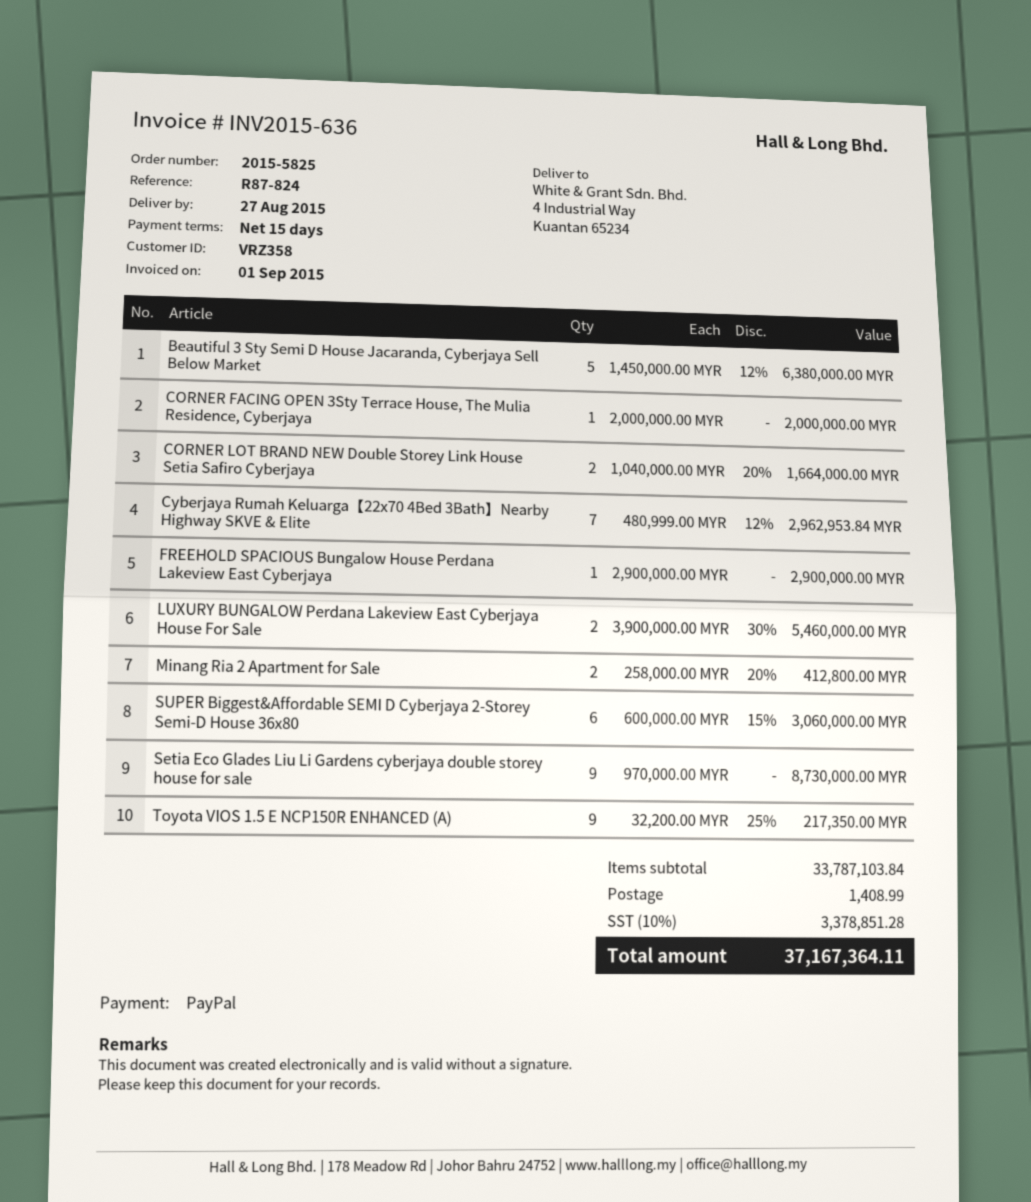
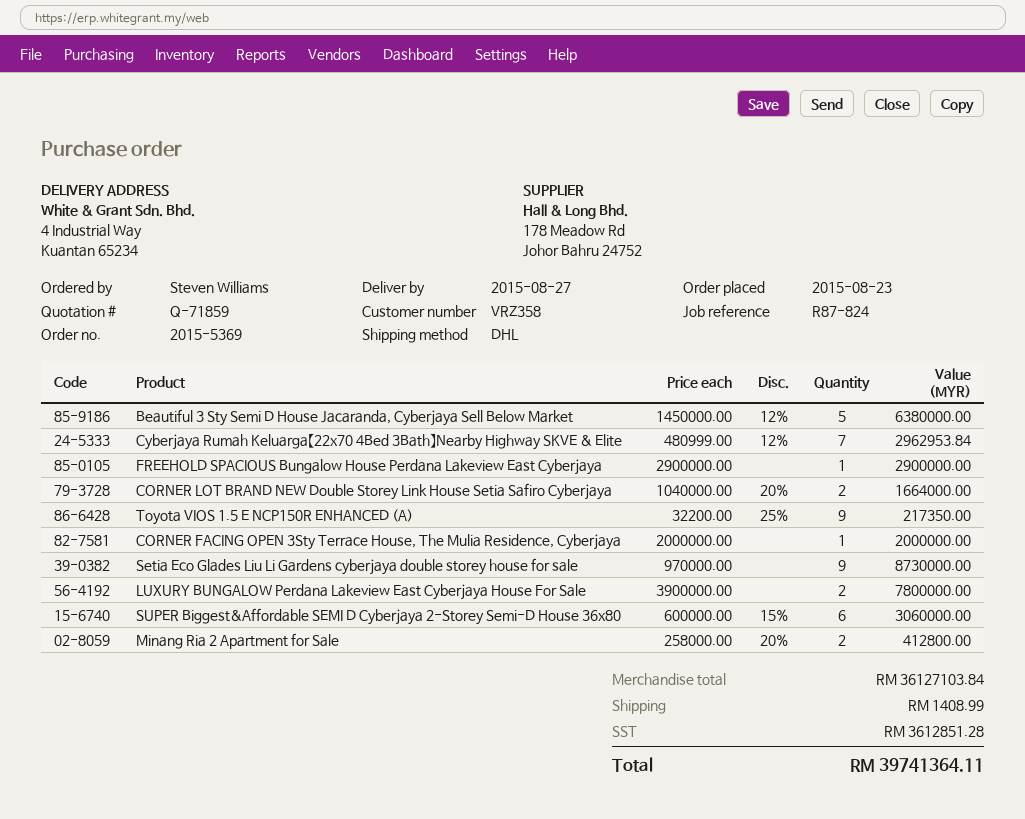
order number: 2015-5825 -> 2015-5369
LUXURY BUNGALOW Perdana Lakeview East Cyberjaya House For Sale: 2 x 3900000.00 - 30% = 5460000.00 -> 2 x 3900000.00 = 7800000.00
subtotal: 33787103.84 -> 36127103.84
tax: 3378851.28 -> 3612851.28
total: 37167364.11 -> 39741364.11

